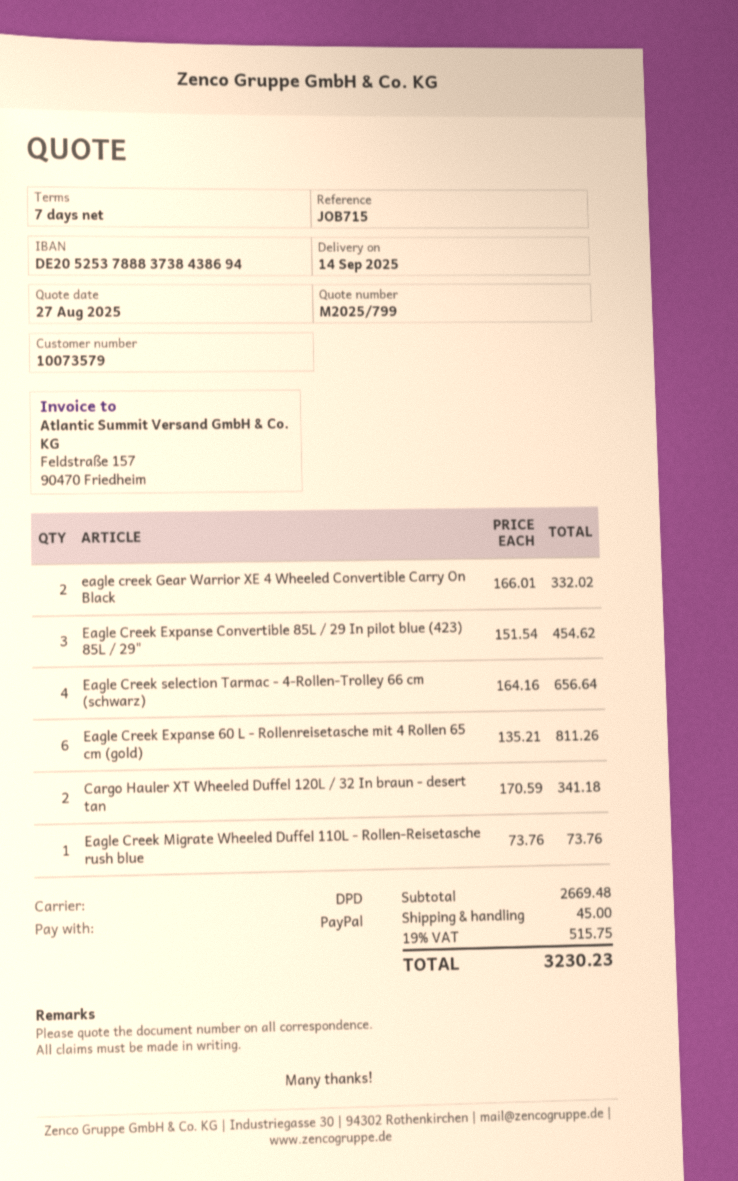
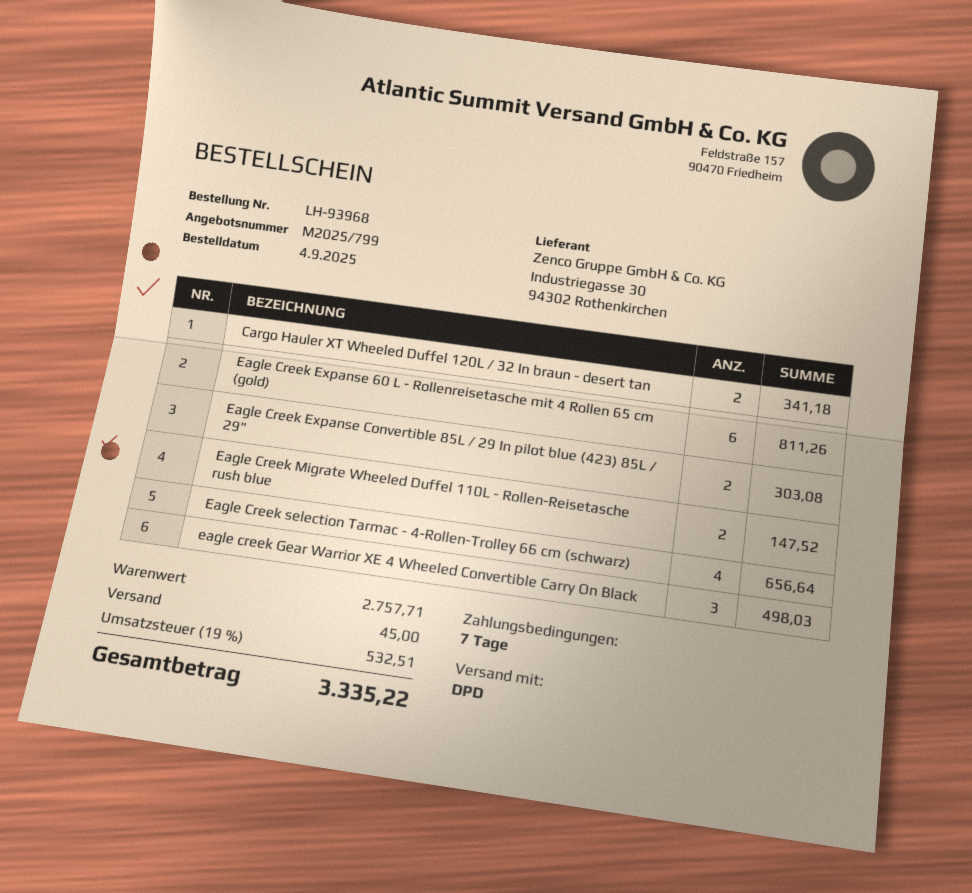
eagle creek Gear Warrior XE 4 Wheeled Convertible Carry On Black: 2 for 332.02 -> 3 for 498.03
Eagle Creek Expanse Convertible 85L / 29 In pilot blue (423) 85L / 29": 3 for 454.62 -> 2 for 303.08
Eagle Creek Migrate Wheeled Duffel 110L - Rollen-Reisetasche rush blue: 1 for 73.76 -> 2 for 147.52
subtotal: 2669.48 -> 2757.71
tax: 19% = 515.75 -> 19% = 532.51
total: 3230.23 -> 3335.22

